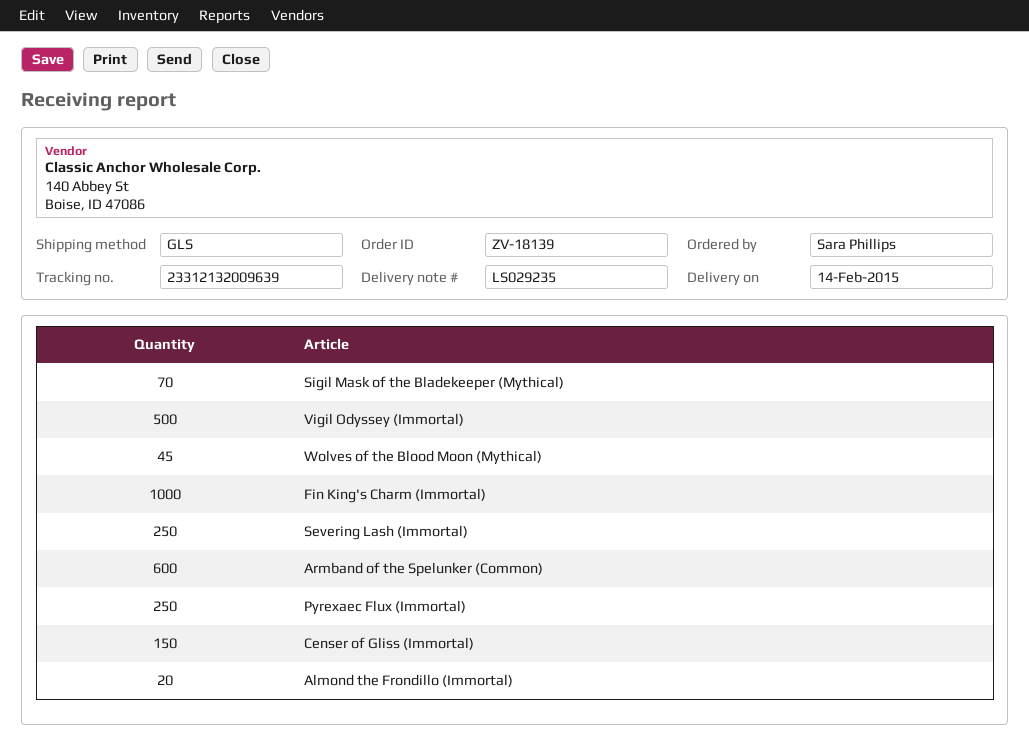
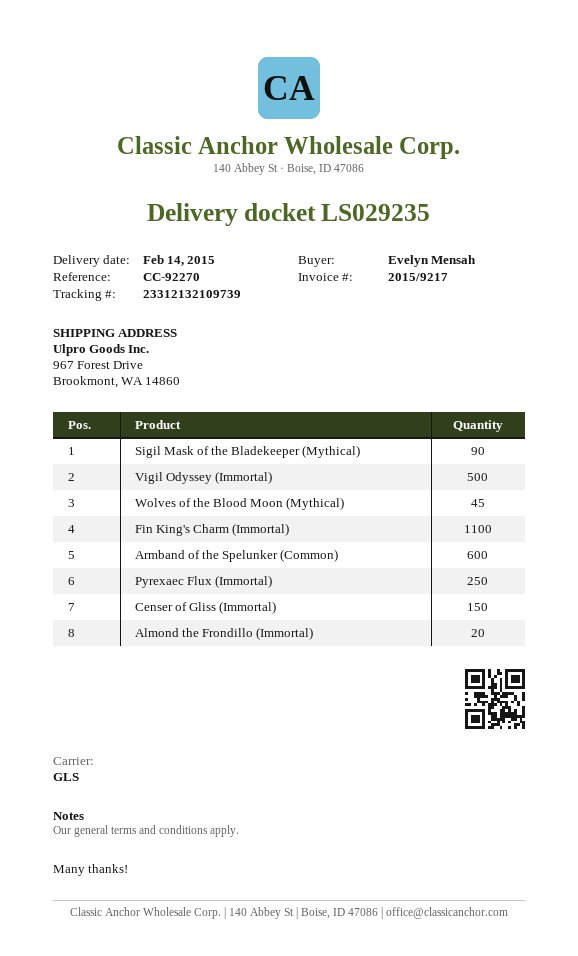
ordered by: Sara Phillips -> Evelyn Mensah
tracking number: 23312132009639 -> 23312132109739
Sigil Mask of the Bladekeeper (Mythical): 70 -> 90
Fin King's Charm (Immortal): 1000 -> 1100
Severing Lash (Immortal): 250 -> none

